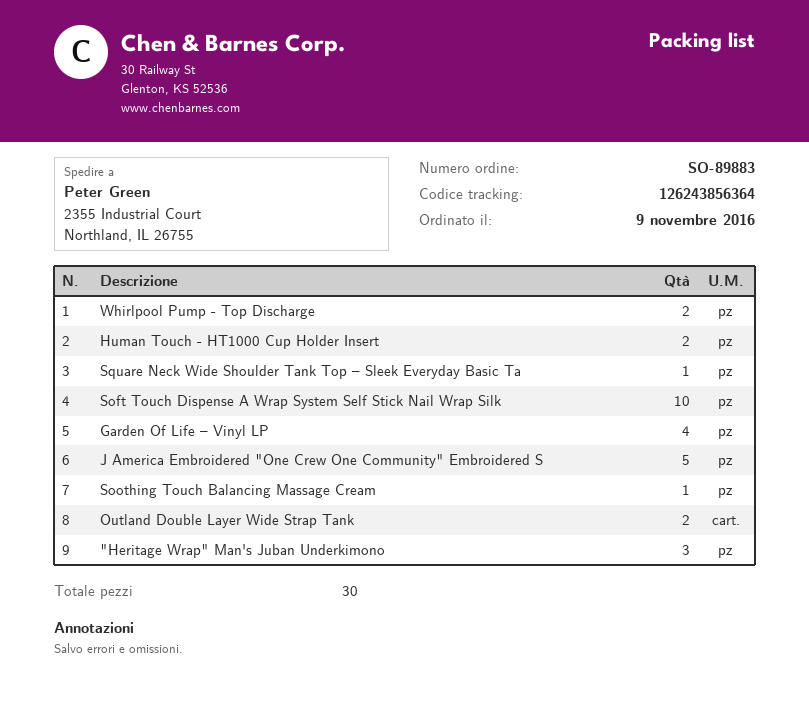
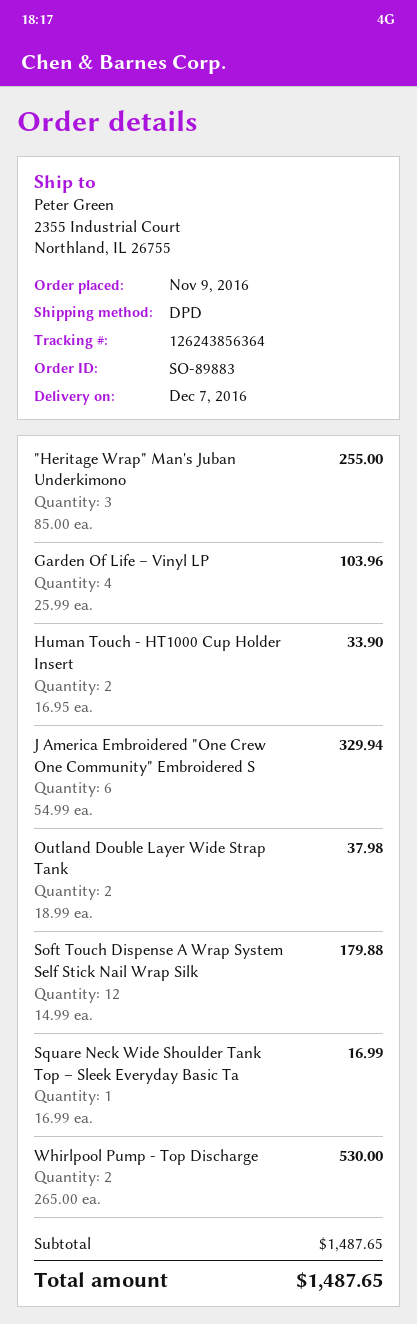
Soft Touch Dispense A Wrap System Self Stick Nail Wrap Silk: 10 -> 12
J America Embroidered "One Crew One Community" Embroidered S: 5 -> 6
Soothing Touch Balancing Massage Cream: 1 -> none

